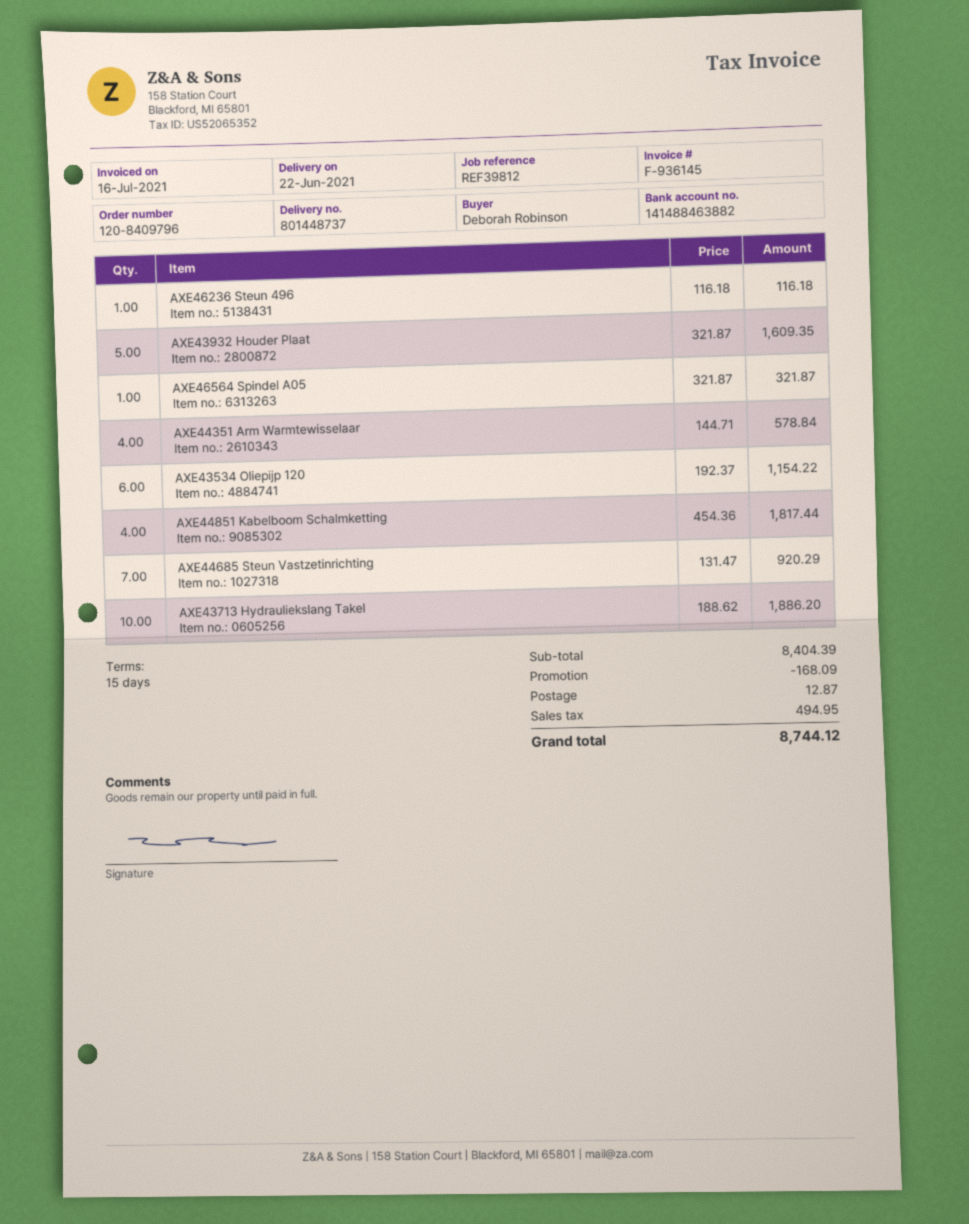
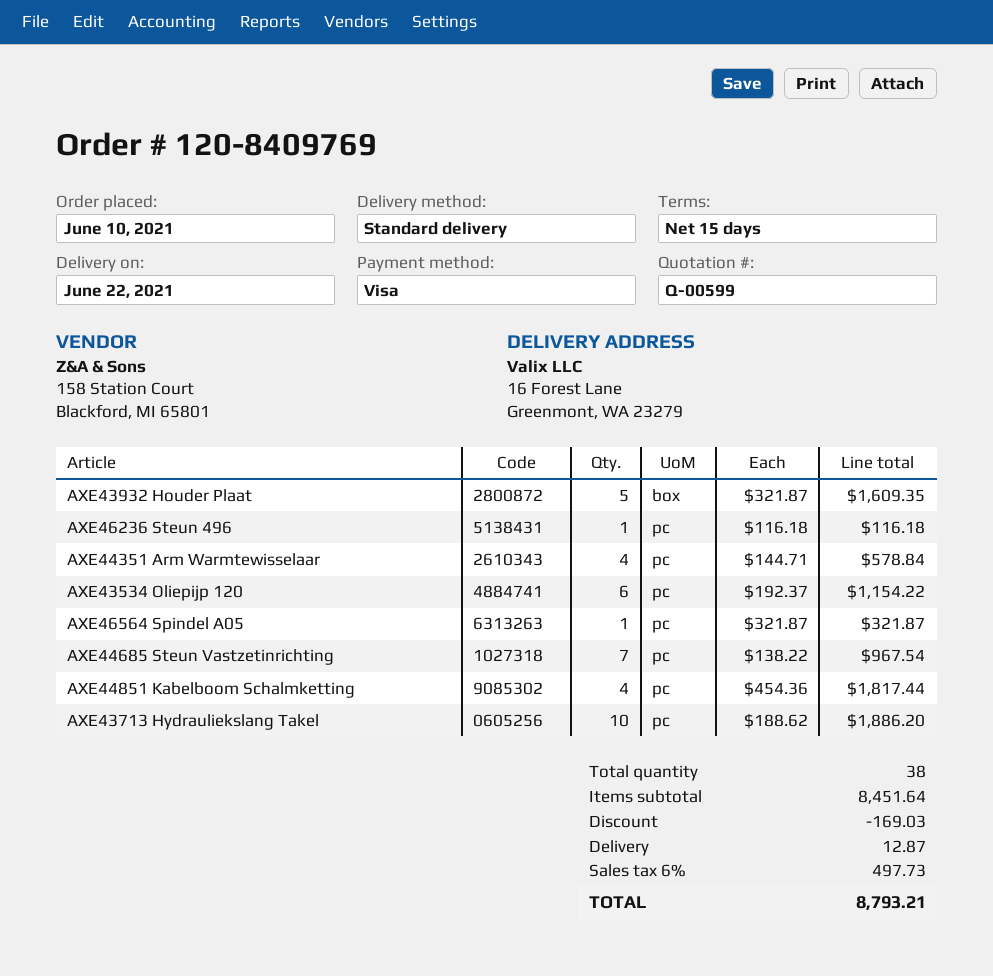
order number: 120-8409796 -> 120-8409769
AXE44685 Steun Vastzetinrichting: 7 x 131.47 = 920.29 -> 7 x 138.22 = 967.54
subtotal: 8404.39 -> 8451.64
discount: 168.09 -> 169.03
tax: 494.95 -> 497.73
total: 8744.12 -> 8793.21

